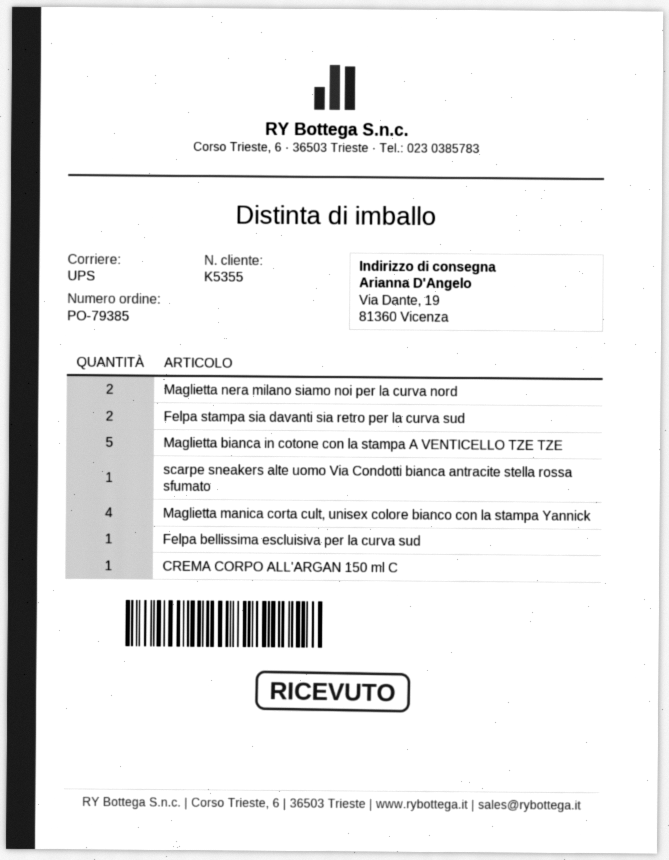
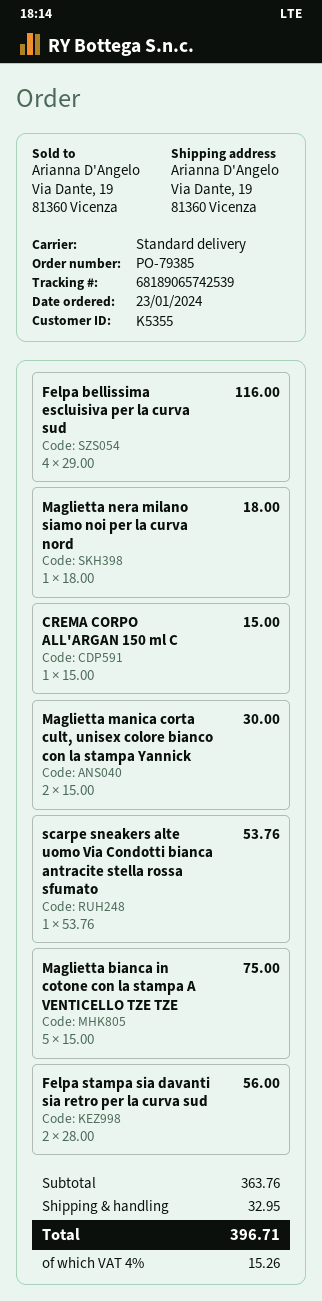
shipping method: UPS -> standard
Maglietta nera milano siamo noi per la curva nord: 2 -> 1
Maglietta manica corta cult, unisex colore bianco con la stampa Yannick: 4 -> 2
Felpa bellissima escluisiva per la curva sud: 1 -> 4

